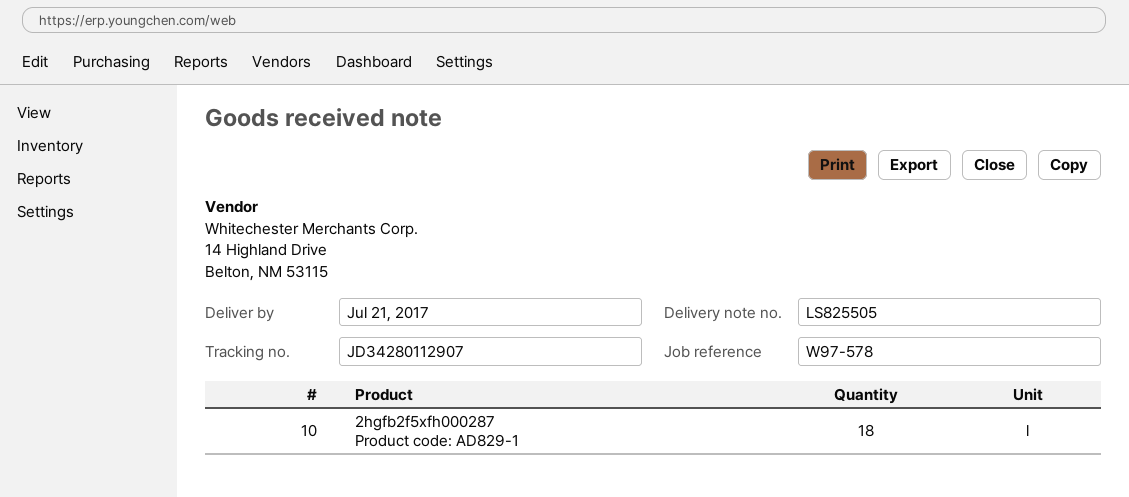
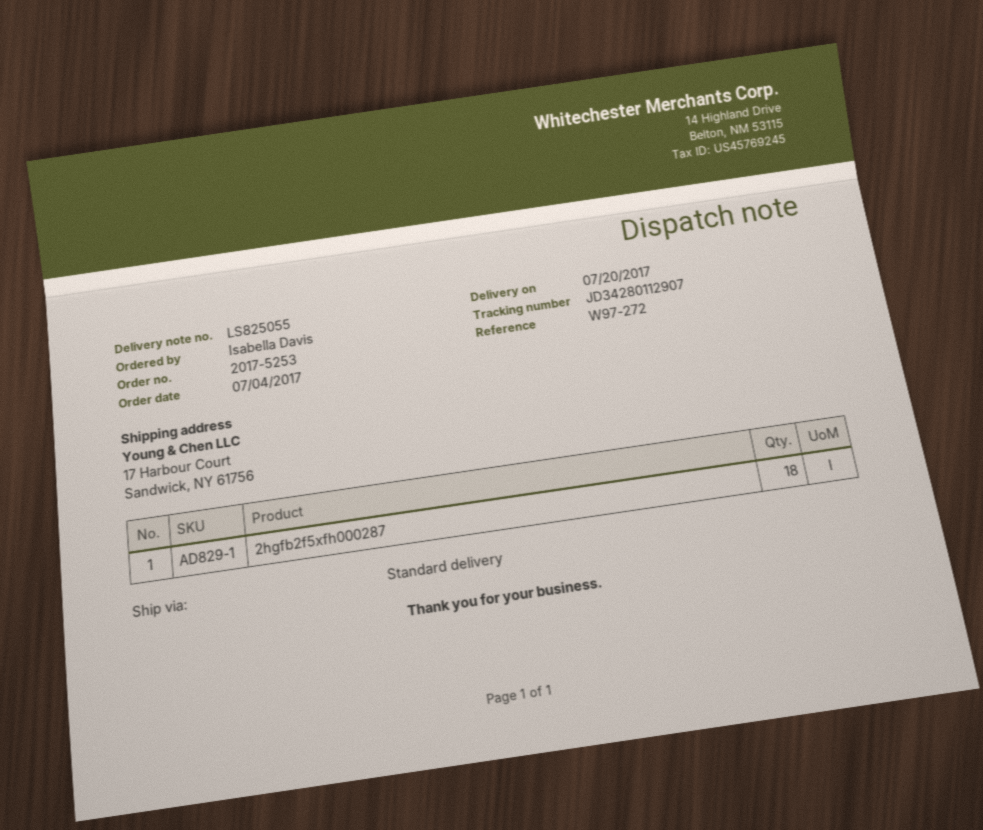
delivery note number: LS825505 -> LS825055
delivery date: 2017-07-21 -> 2017-07-20
reference: W97-578 -> W97-272

